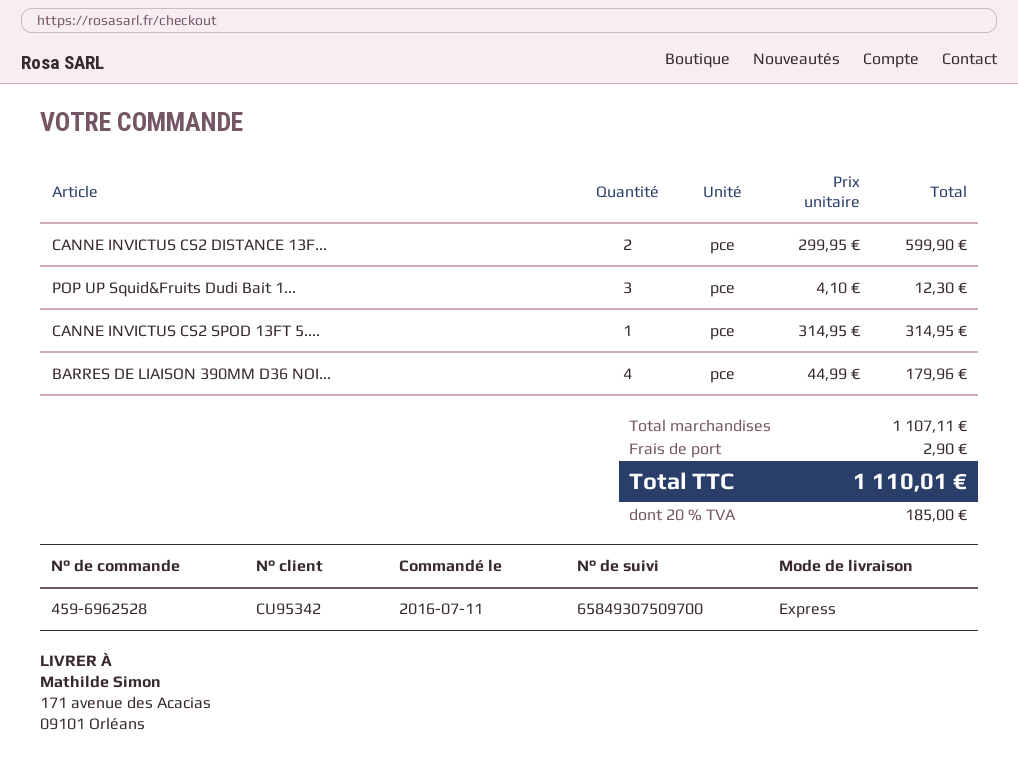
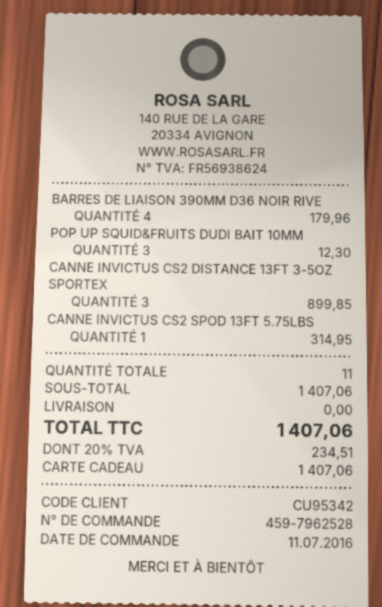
order number: 459-6962528 -> 459-7962528
CANNE INVICTUS CS2 DISTANCE 13F...: 2 for 599.90 -> 3 for 899.85
subtotal: 1107.11 -> 1407.06
shipping: 2.90 -> 0.00
tax: 20% = 185.00 -> 20% = 234.51
total: 1110.01 -> 1407.06

